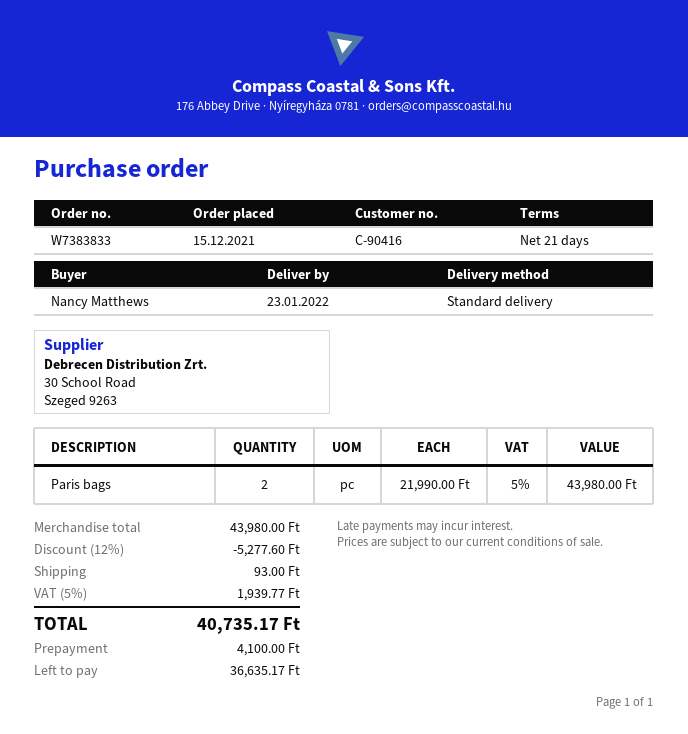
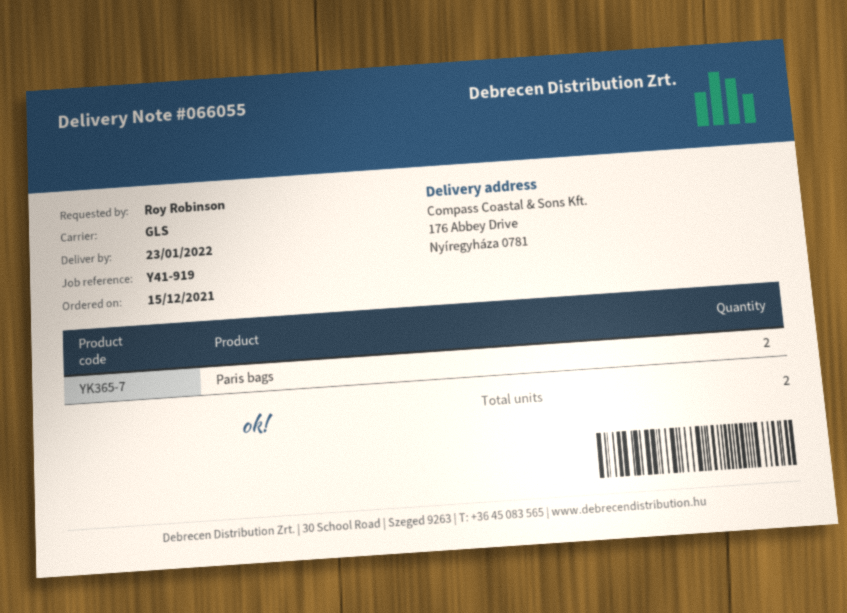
ordered by: Nancy Matthews -> Roy Robinson
shipping method: standard -> GLS

